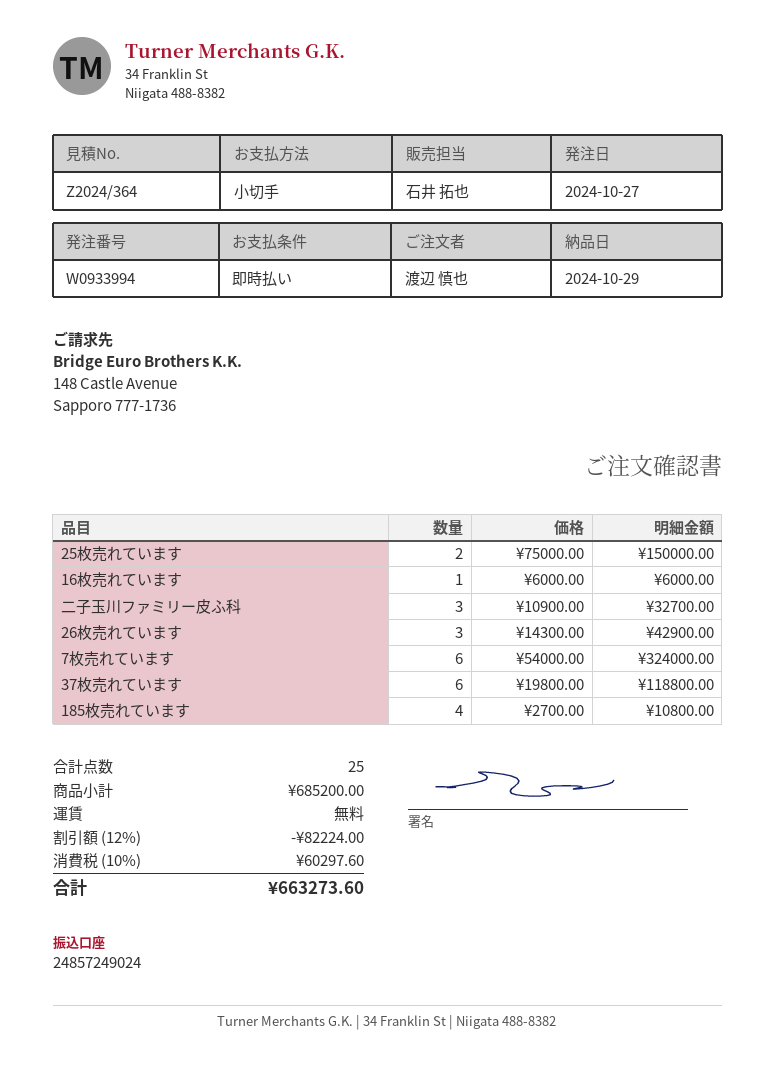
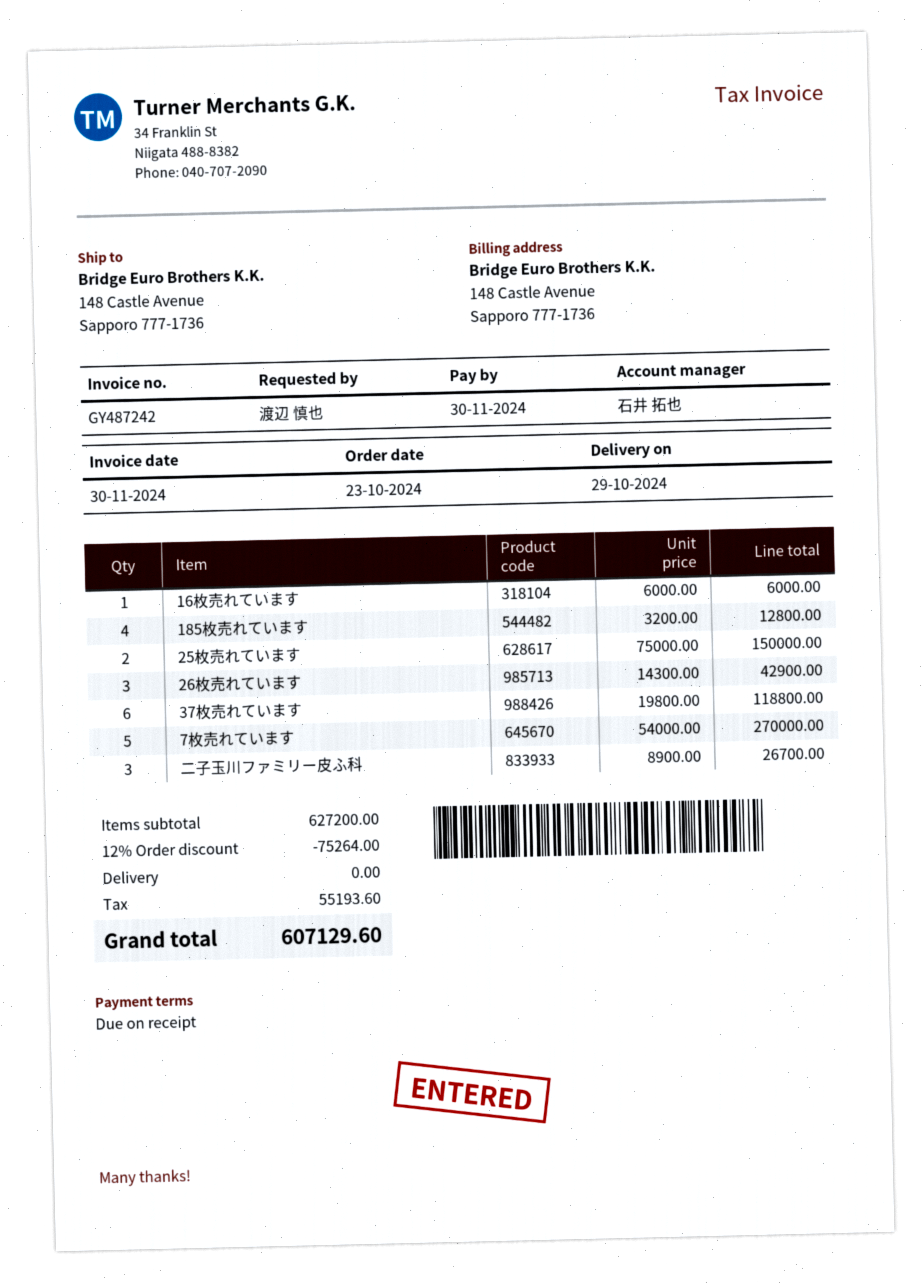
order date: 2024-10-27 -> 2024-10-23
二子玉川ファミリー皮ふ科: 3 x 10900.00 = 32700.00 -> 3 x 8900.00 = 26700.00
7枚売れています: 6 x 54000.00 = 324000.00 -> 5 x 54000.00 = 270000.00
185枚売れています: 4 x 2700.00 = 10800.00 -> 4 x 3200.00 = 12800.00
subtotal: 685200.00 -> 627200.00
discount: 12% = 82224.00 -> 12% = 75264.00
tax: 60297.60 -> 55193.60
total: 663273.60 -> 607129.60

